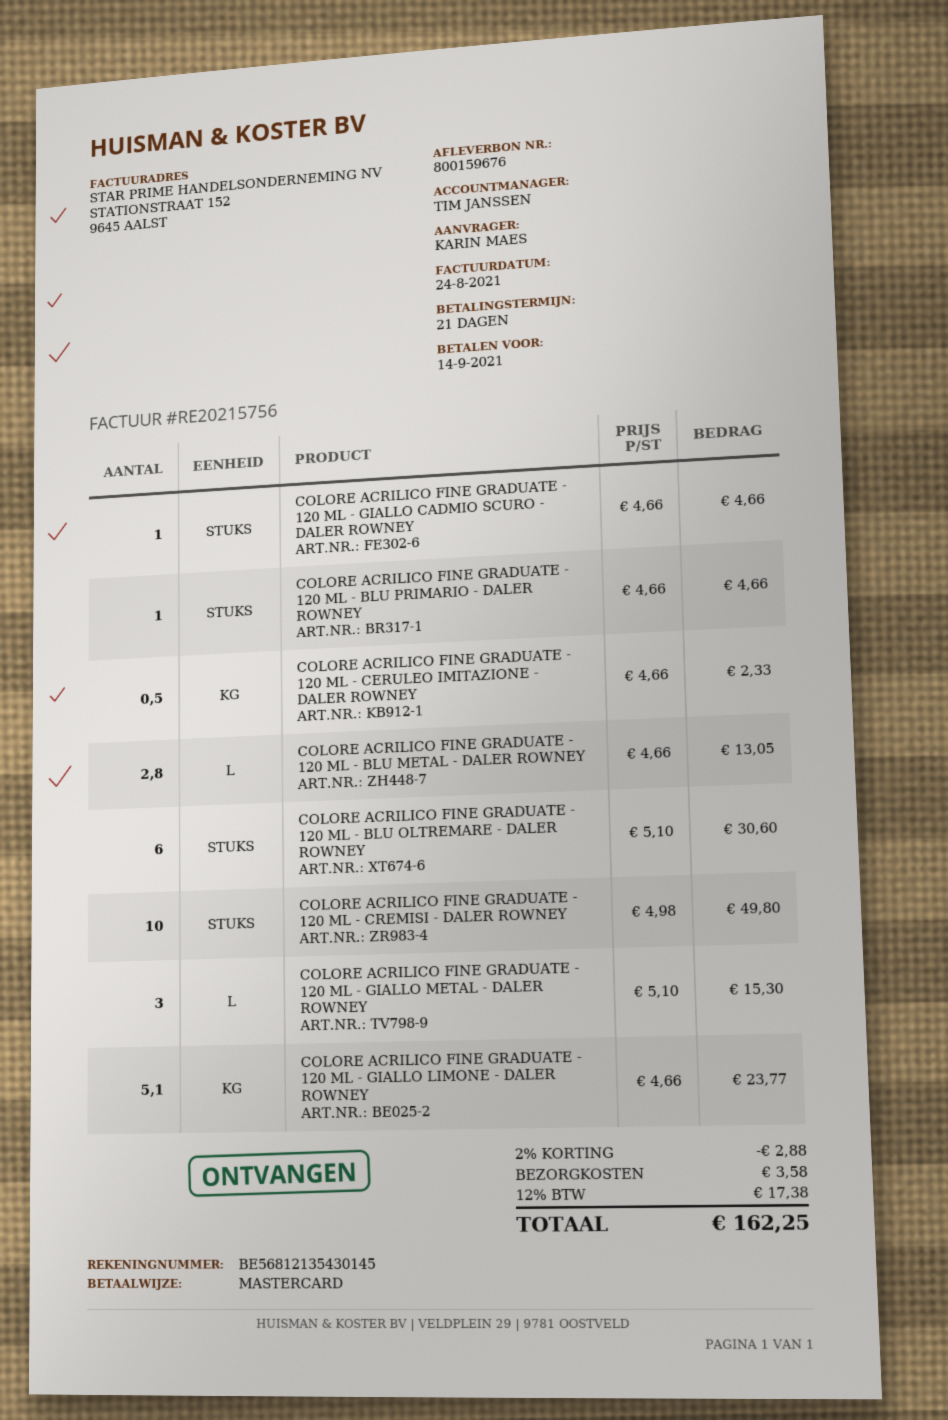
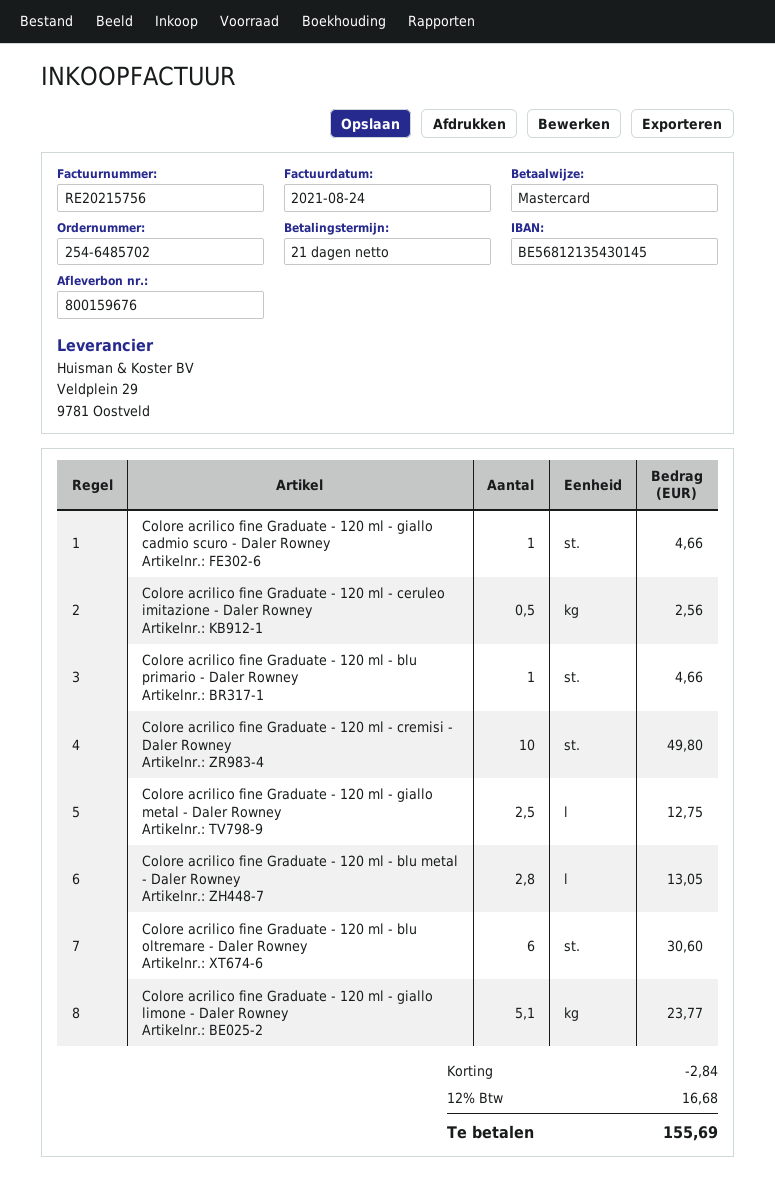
COLORE ACRILICO FINE GRADUATE - 120 ML - CERULEO IMITAZIONE - DALER ROWNEY: 0.5 for 2.33 -> 0.5 for 2.56
COLORE ACRILICO FINE GRADUATE - 120 ML - GIALLO METAL - DALER ROWNEY: 3 for 15.30 -> 2.5 for 12.75
discount: 2.88 -> 2.84
shipping: 3.58 -> none
tax: 12% = 17.38 -> 12% = 16.68
total: 162.25 -> 155.69

